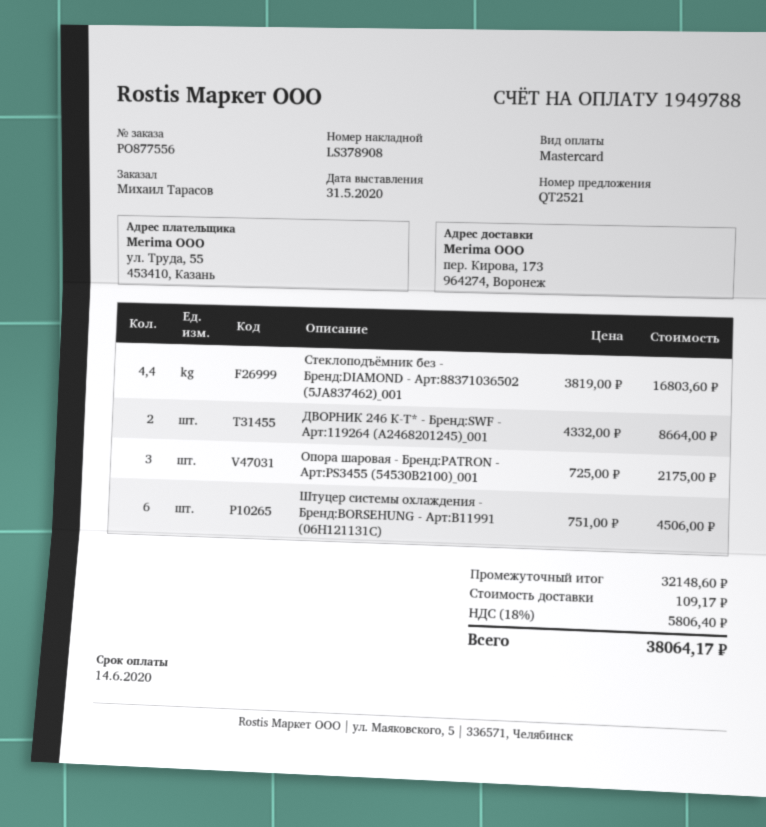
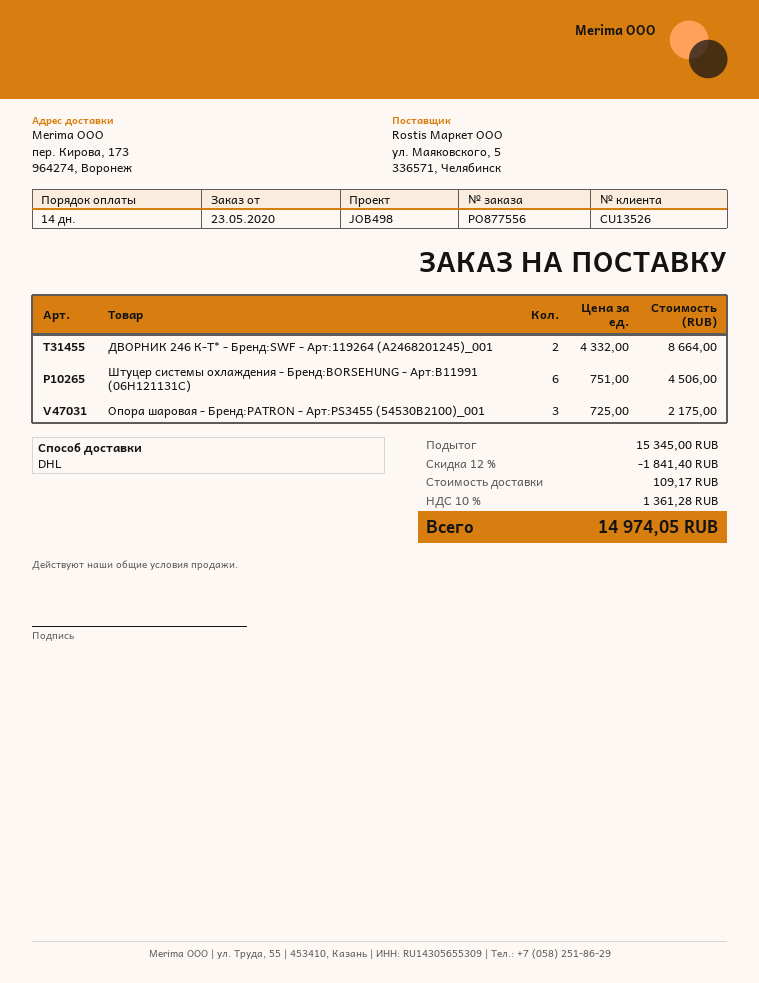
Стеклоподъёмник без - Бренд:DIAMOND - Арт:88371036502 (5JA837462)_001: 4.4 x 3819.00 = 16803.60 -> none
subtotal: 32148.60 -> 15345.00
discount: none -> 12% = 1841.40
tax: 18% = 5806.40 -> 10% = 1361.28
total: 38064.17 -> 14974.05

